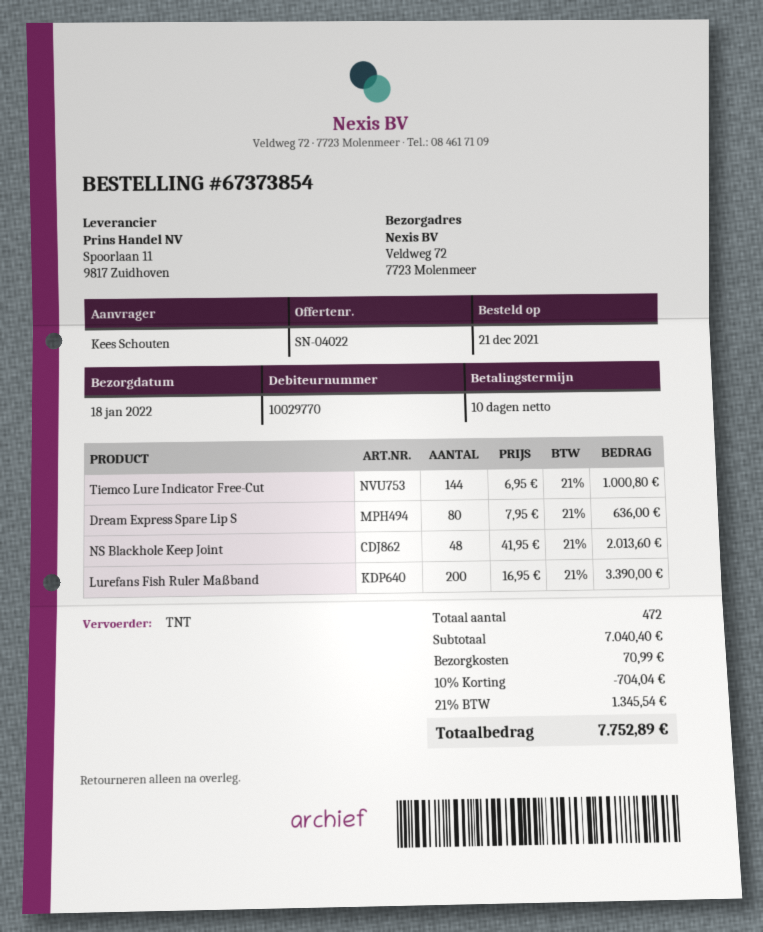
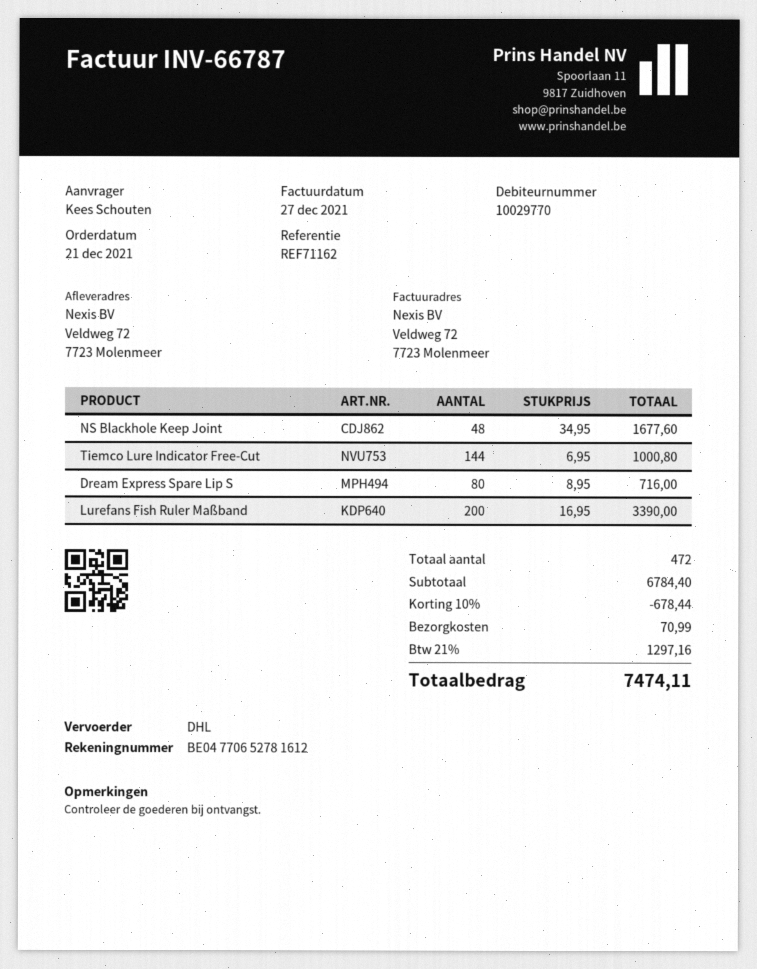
shipping method: TNT -> DHL
Dream Express Spare Lip S: 80 x 7.95 = 636.00 -> 80 x 8.95 = 716.00
NS Blackhole Keep Joint: 48 x 41.95 = 2013.60 -> 48 x 34.95 = 1677.60
subtotal: 7040.40 -> 6784.40
discount: 10% = 704.04 -> 10% = 678.44
tax: 21% = 1345.54 -> 21% = 1297.16
total: 7752.89 -> 7474.11

